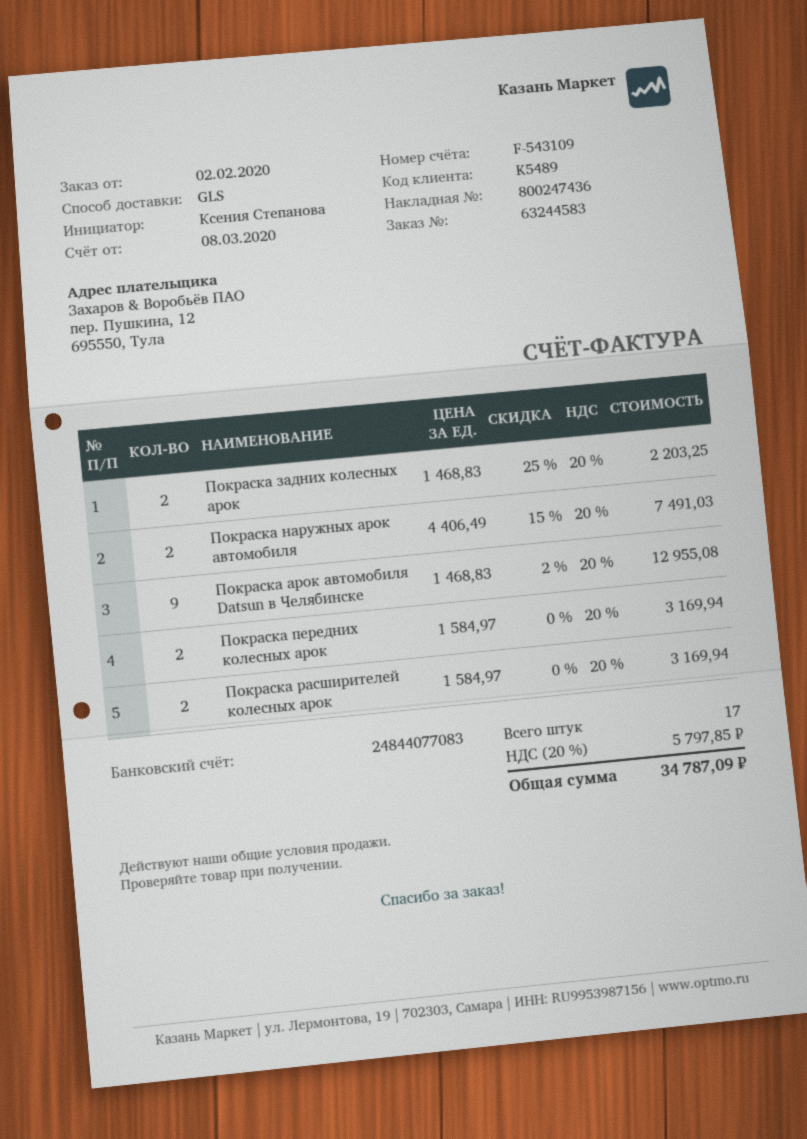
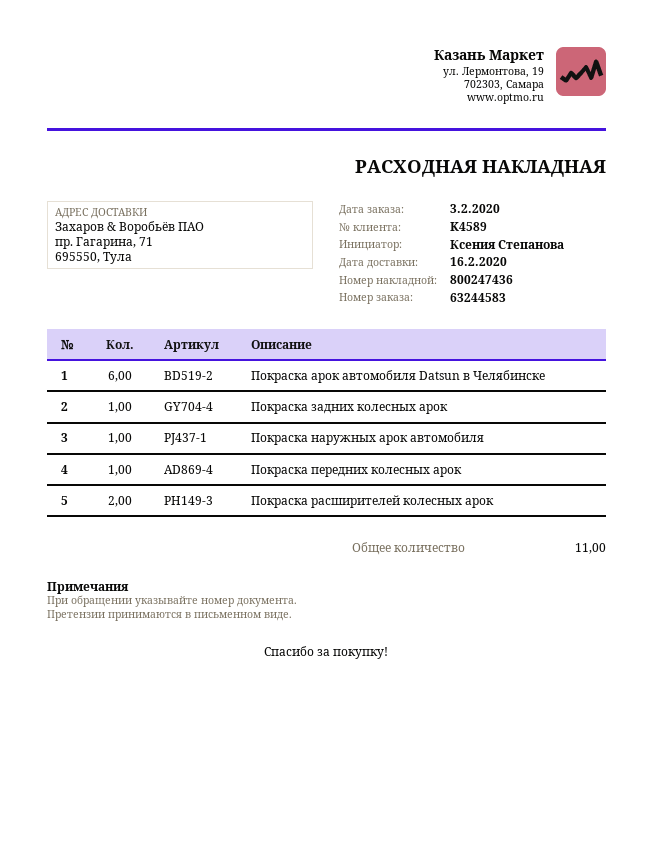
order date: 2020-02-02 -> 2020-02-03
customer number: K5489 -> K4589
Покраска задних колесных арок: 2 -> 1
Покраска наружных арок автомобиля: 2 -> 1
Покраска арок автомобиля Datsun в Челябинске: 9 -> 6
Покраска передних колесных арок: 2 -> 1
total quantity: 17 -> 11

